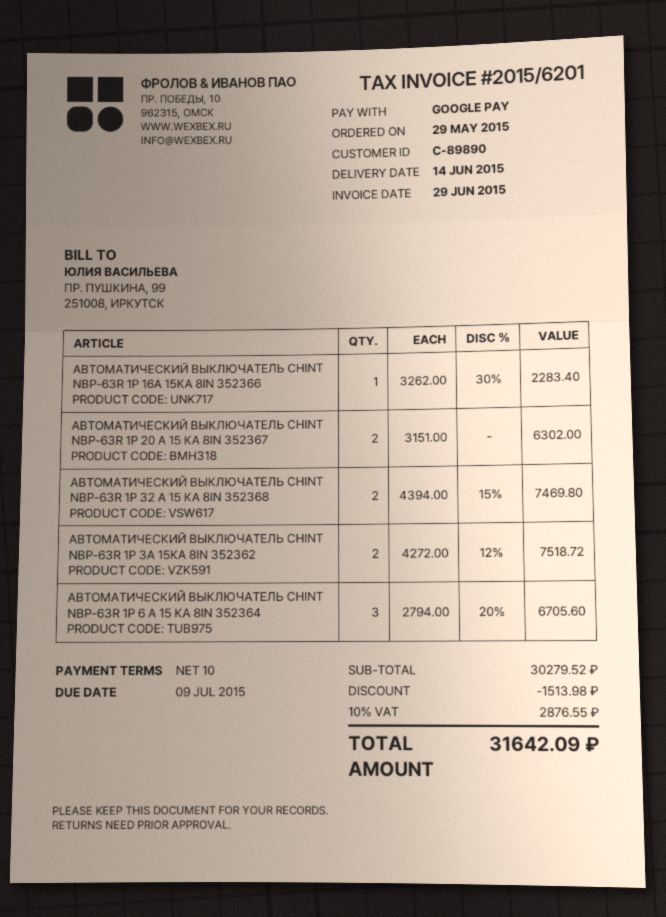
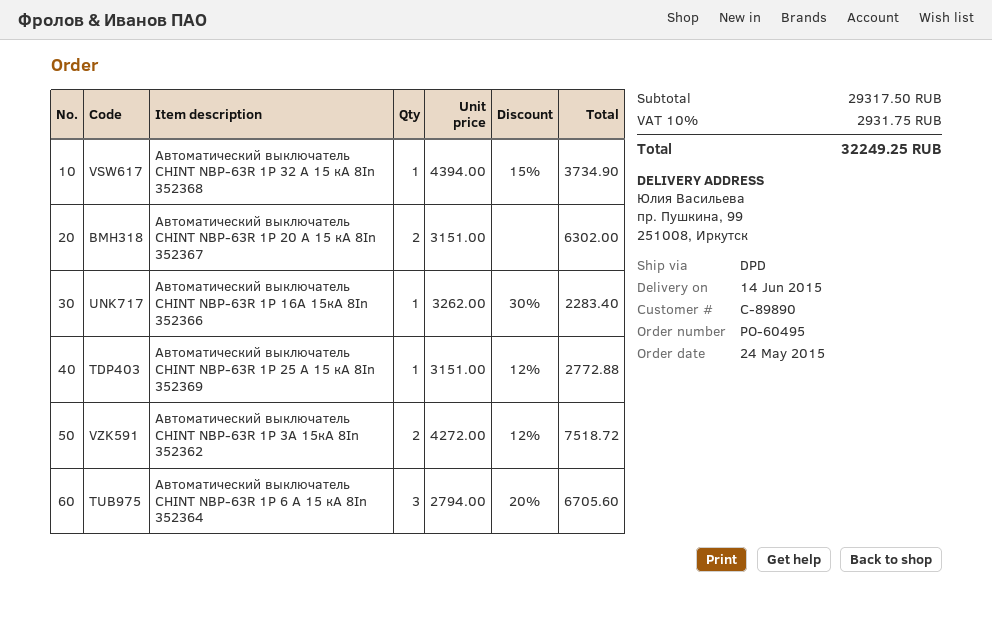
order date: 2015-05-29 -> 2015-05-24
АВТОМАТИЧЕСКИЙ ВЫКЛЮЧАТЕЛЬ CHINT NBP-63R 1P 32 А 15 КА 8IN 352368: 2 x 4394.00 - 15% = 7469.80 -> 1 x 4394.00 - 15% = 3734.90
Автоматический выключатель CHINT NBP-63R 1P 25 А 15 кА 8In 352369: none -> 1 x 3151.00 - 12% = 2772.88
subtotal: 30279.52 -> 29317.50
discount: 1513.98 -> none
tax: 10% = 2876.55 -> 10% = 2931.75
total: 31642.09 -> 32249.25

